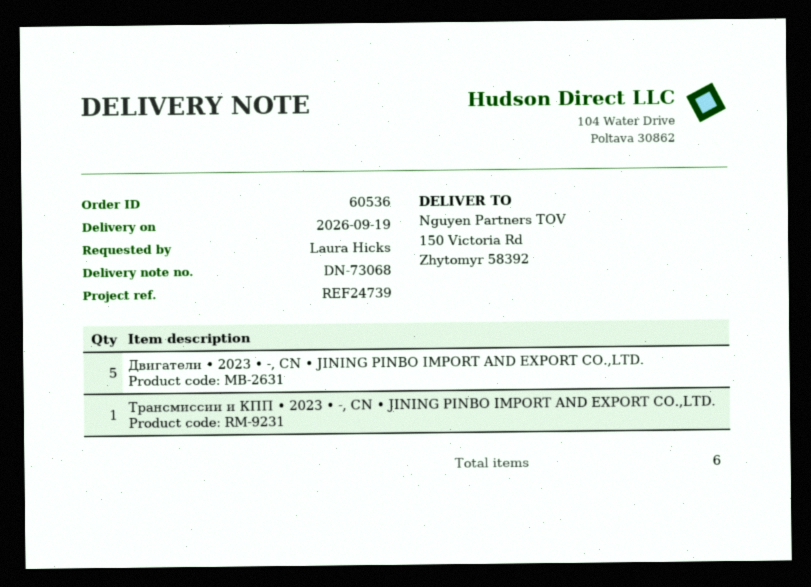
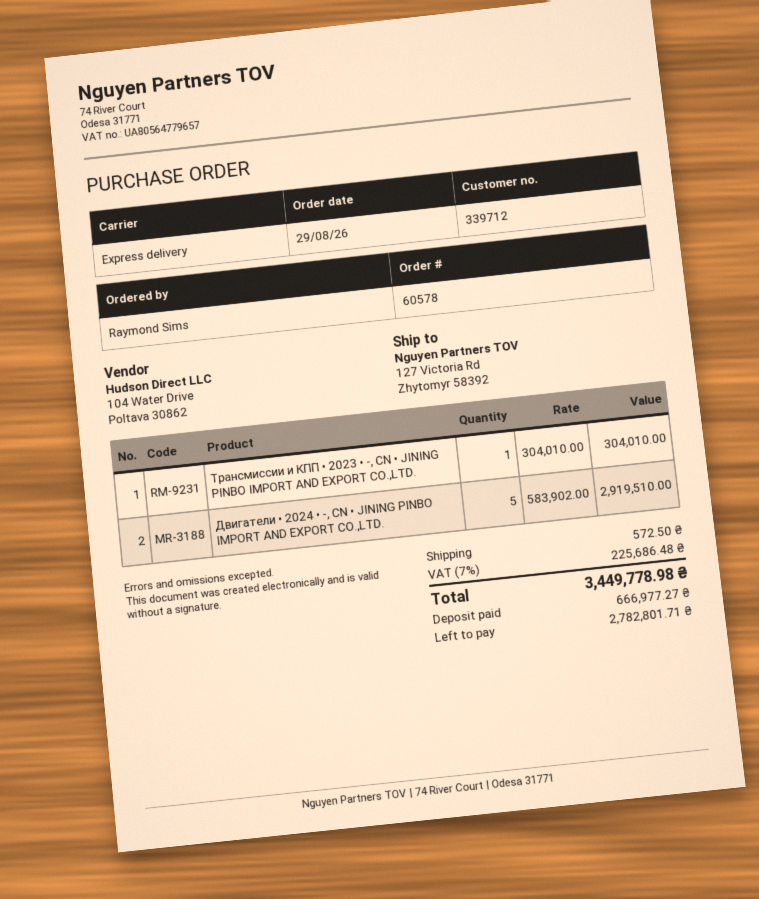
order number: 60536 -> 60578
ordered by: Laura Hicks -> Raymond Sims
ship to: 150 Victoria Rd, Zhytomyr 58392 -> 127 Victoria Rd, Zhytomyr 58392
Двигатели • 2023 • -, CN • JINING PINBO IMPORT AND EXPORT CO.,LTD.: 5 -> none
Двигатели • 2024 • -, CN • JINING PINBO IMPORT AND EXPORT CO.,LTD.: none -> 5

